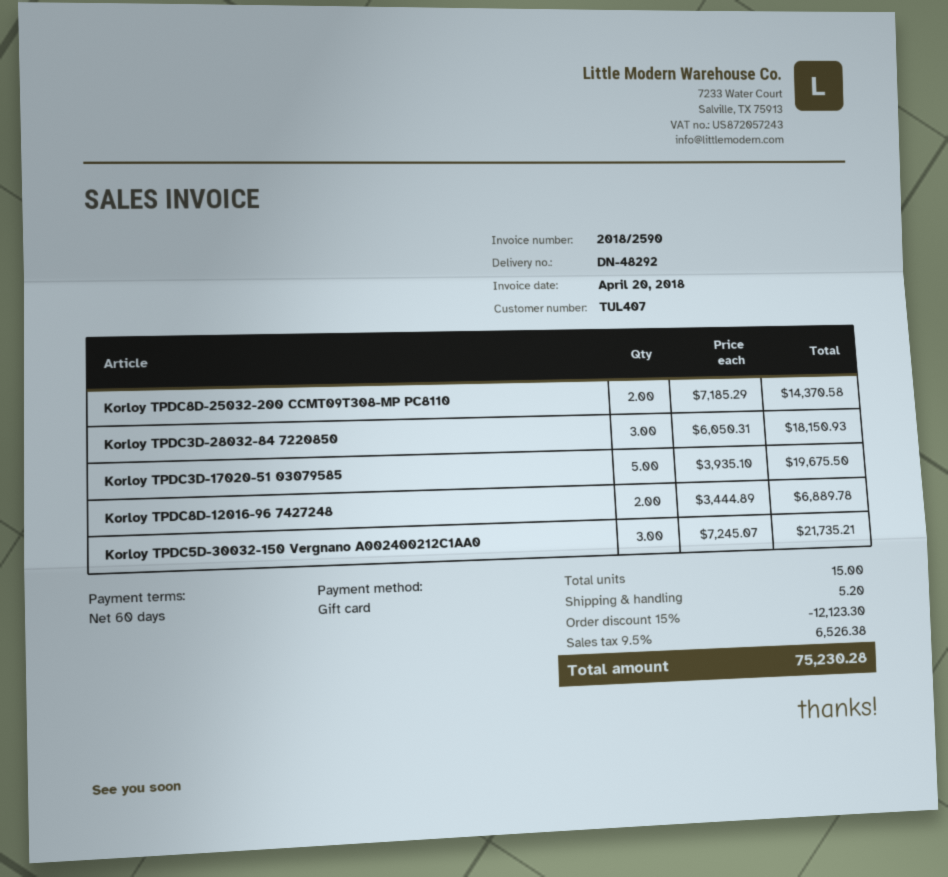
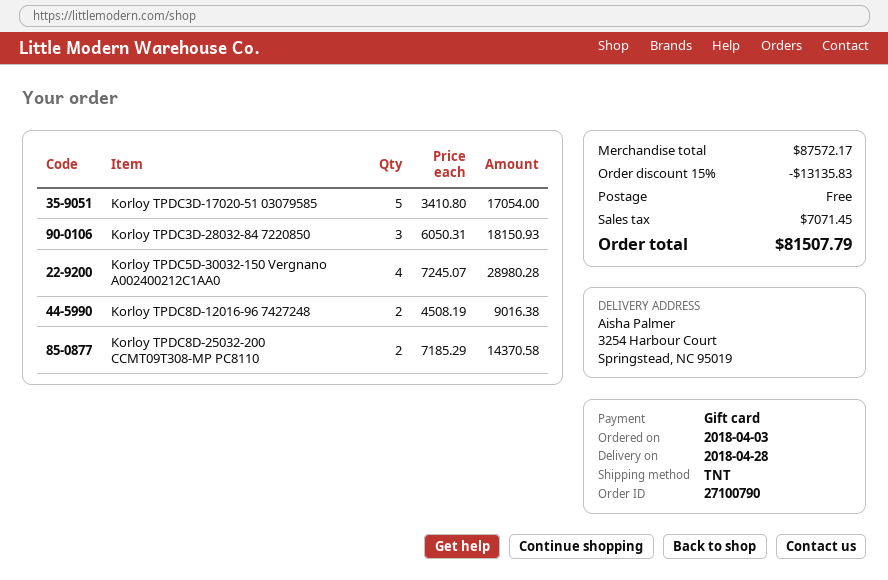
Korloy TPDC3D-17020-51 03079585: 5 x 3935.10 = 19675.50 -> 5 x 3410.80 = 17054.00
Korloy TPDC8D-12016-96 7427248: 2 x 3444.89 = 6889.78 -> 2 x 4508.19 = 9016.38
Korloy TPDC5D-30032-150 Vergnano A002400212C1AA0: 3 x 7245.07 = 21735.21 -> 4 x 7245.07 = 28980.28
discount: 15% = 12123.30 -> 15% = 13135.83
shipping: 5.20 -> 0.00
tax: 6526.38 -> 7071.45
total: 75230.28 -> 81507.79

